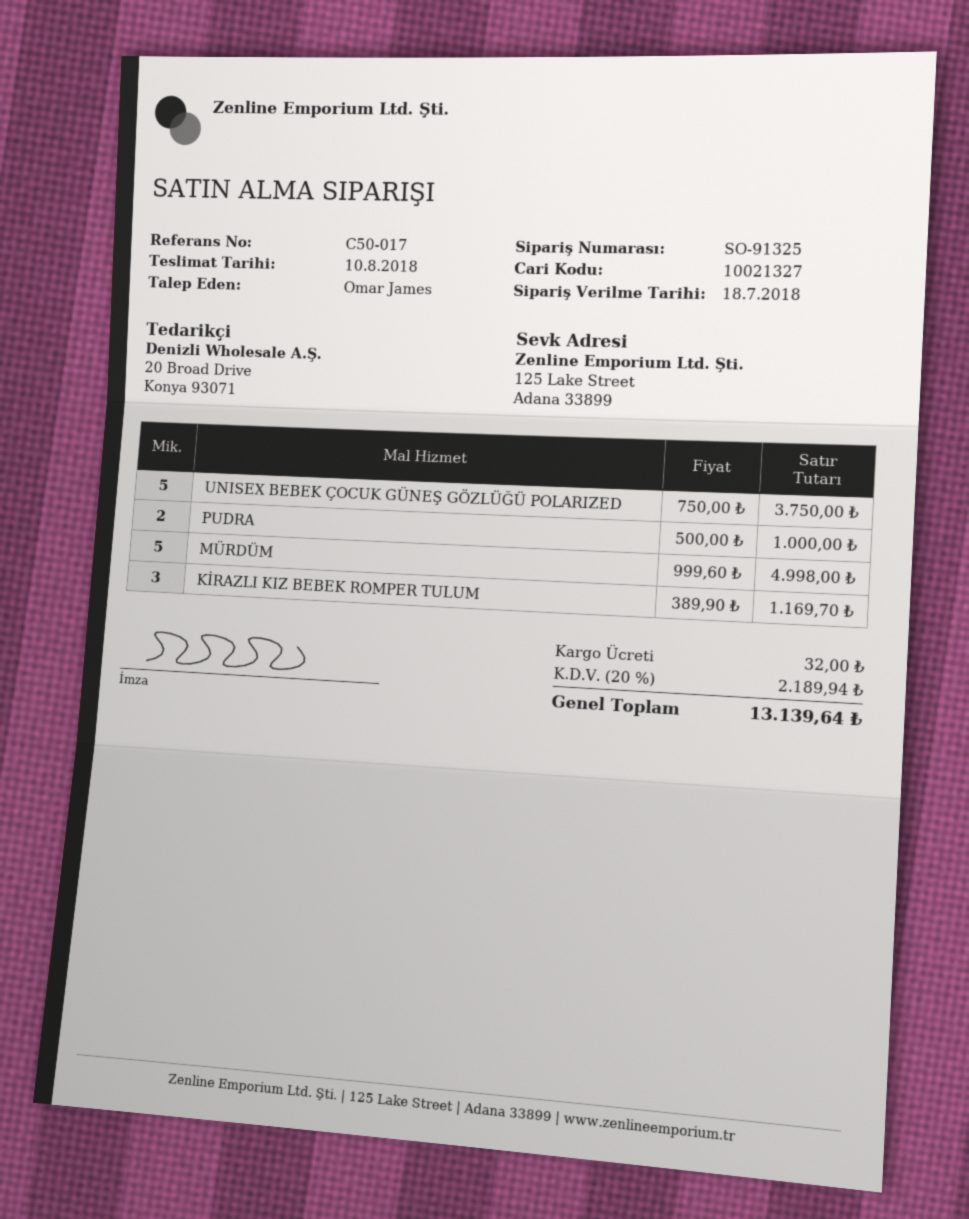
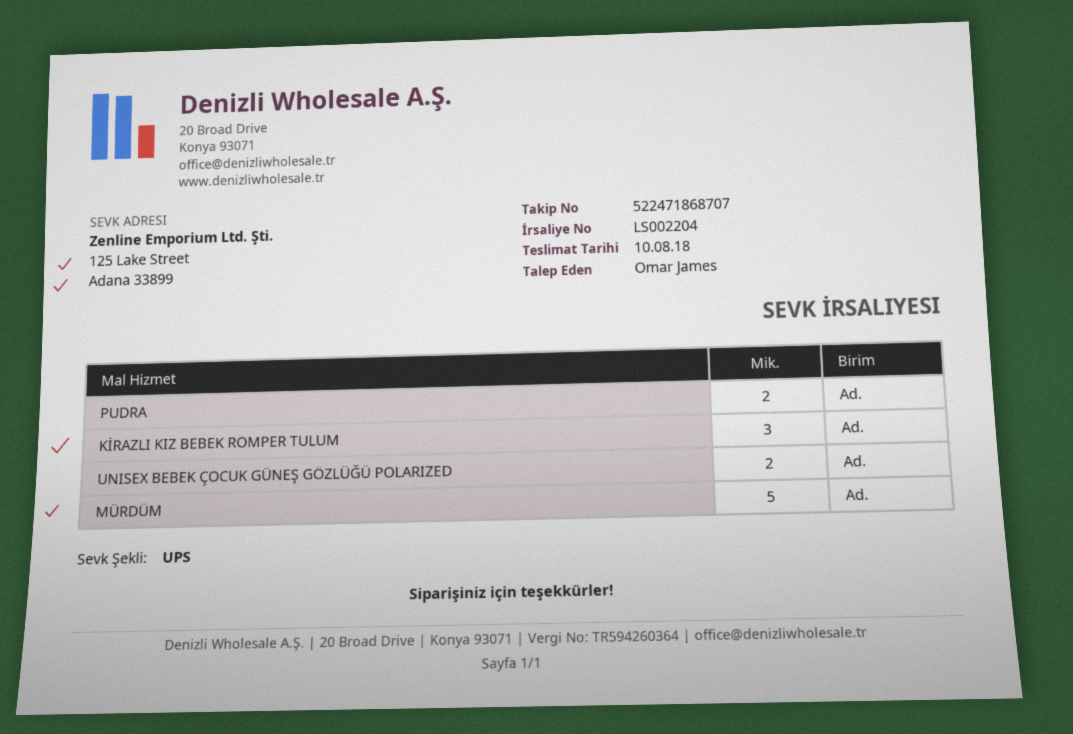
UNISEX BEBEK ÇOCUK GÜNEŞ GÖZLÜĞÜ POLARIZED: 5 -> 2

